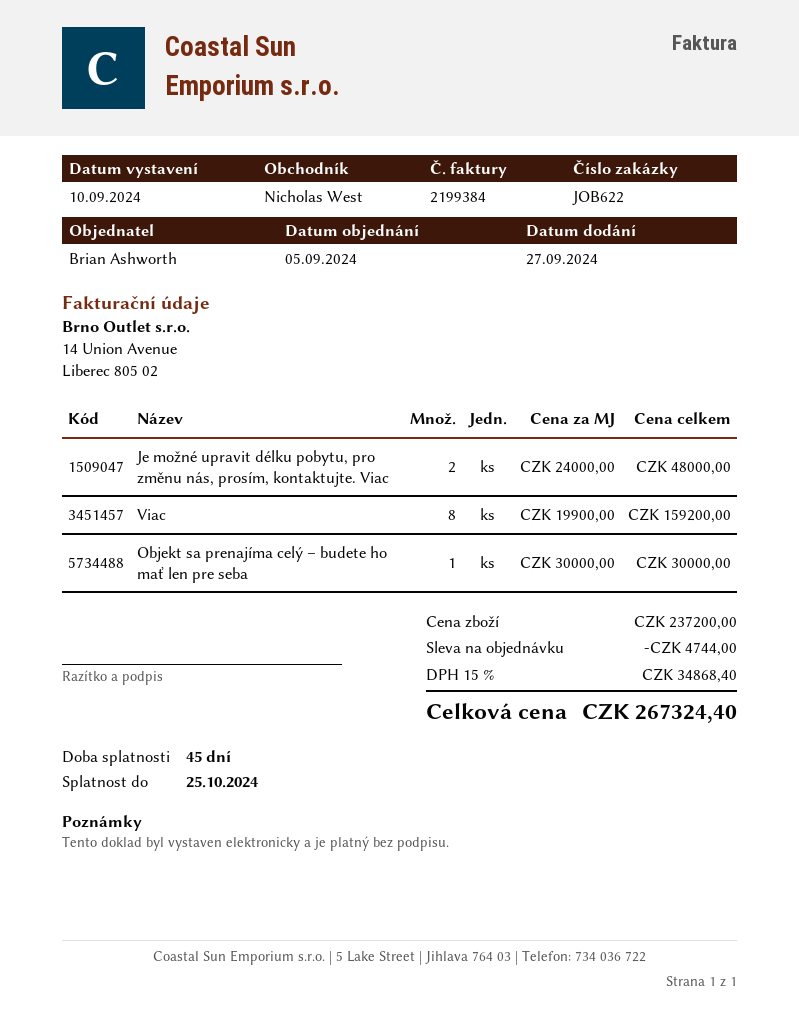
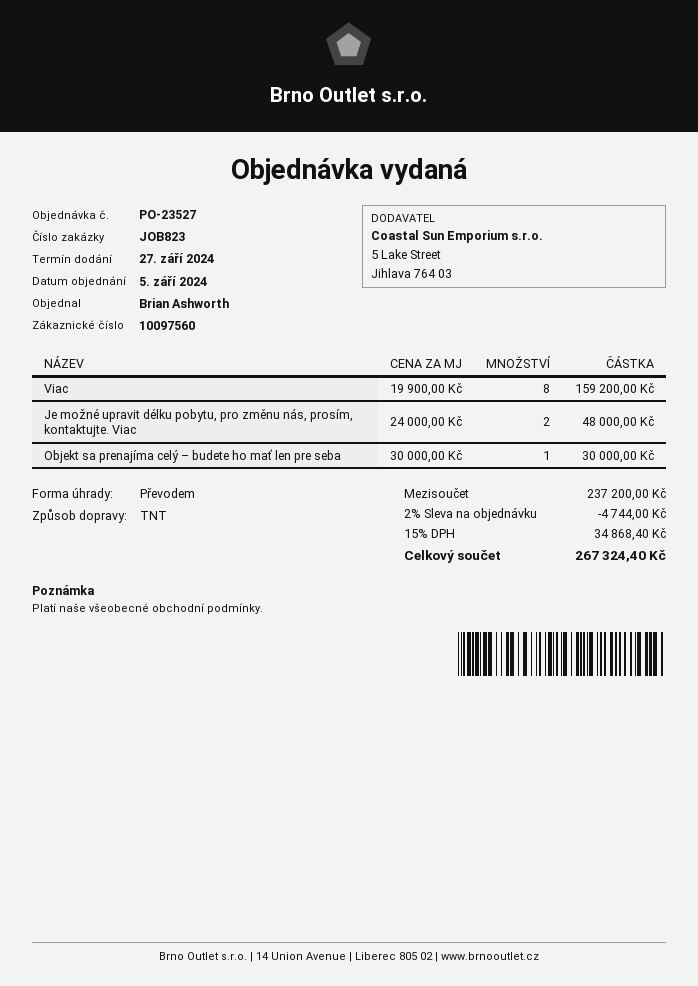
reference: JOB622 -> JOB823

